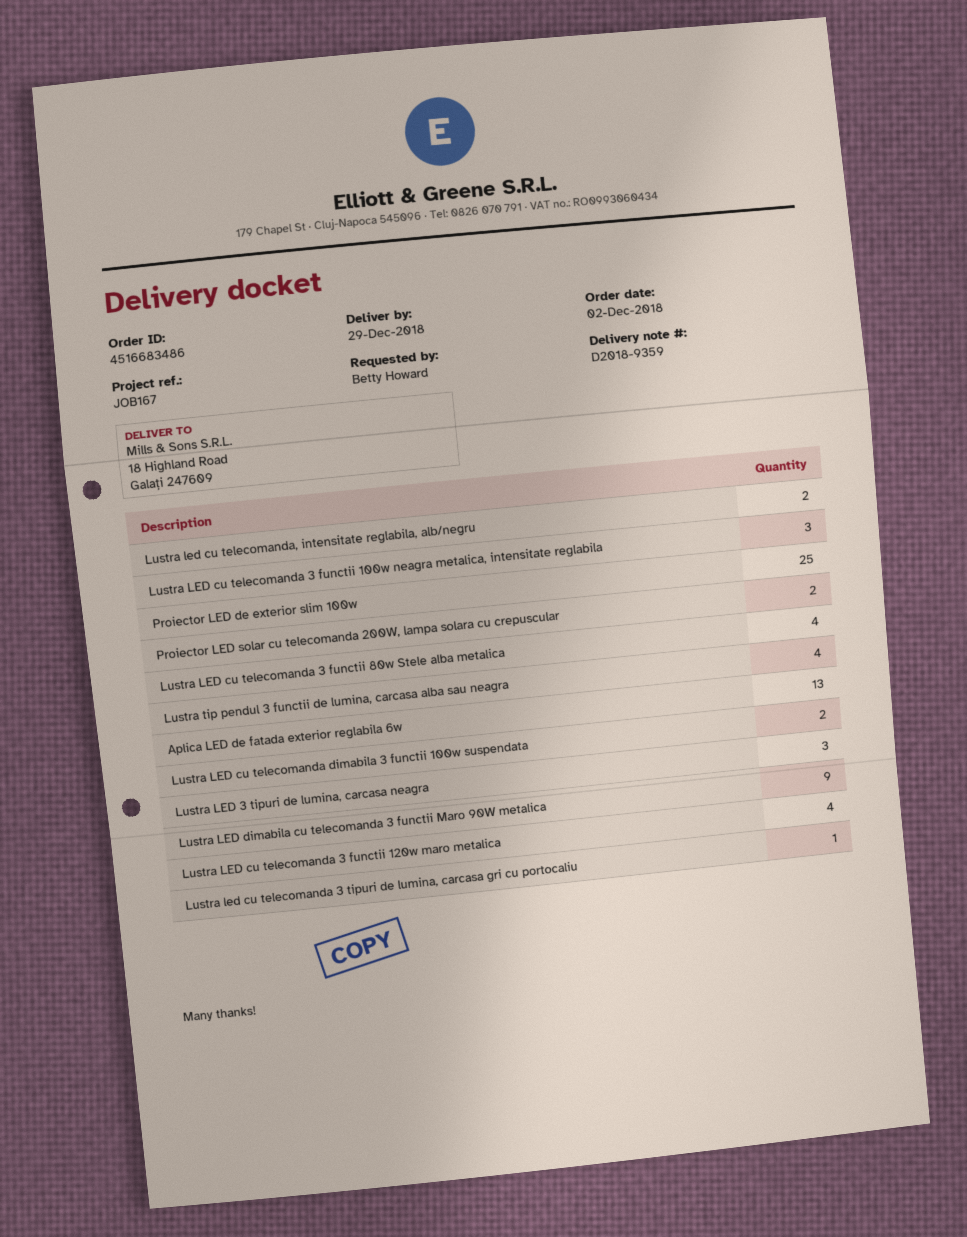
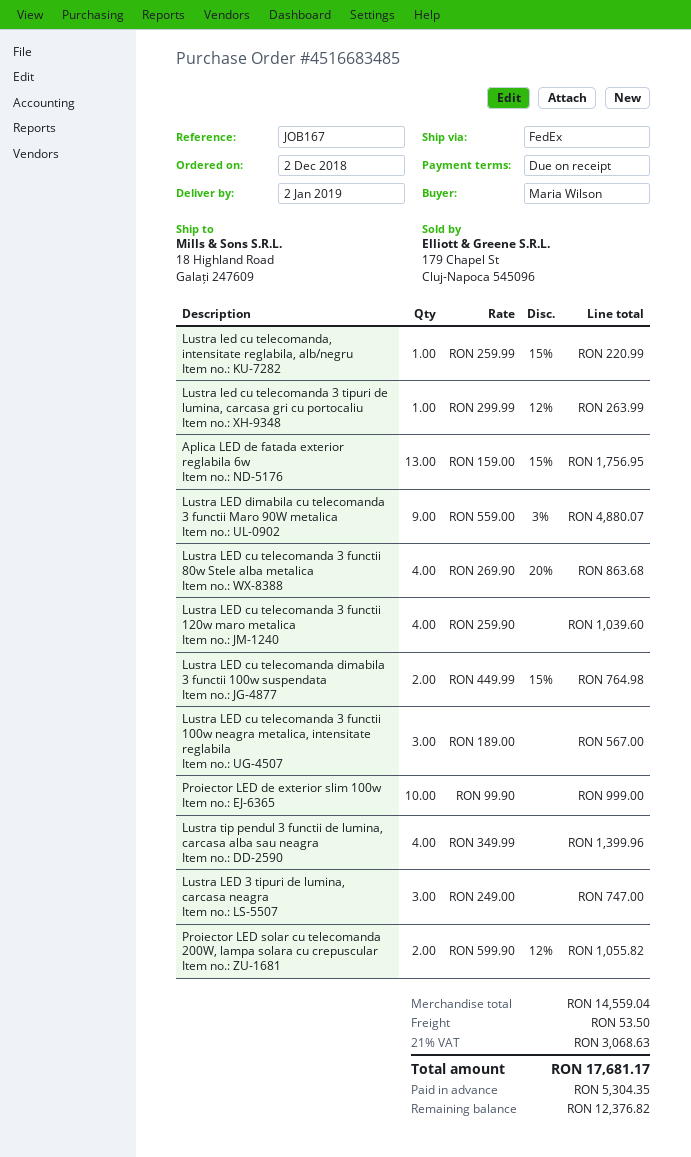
order number: 4516683486 -> 4516683485
delivery date: 2018-12-29 -> 2019-01-02
ordered by: Betty Howard -> Maria Wilson
Lustra led cu telecomanda, intensitate reglabila, alb/negru: 2 -> 1
Proiector LED de exterior slim 100w: 25 -> 10

